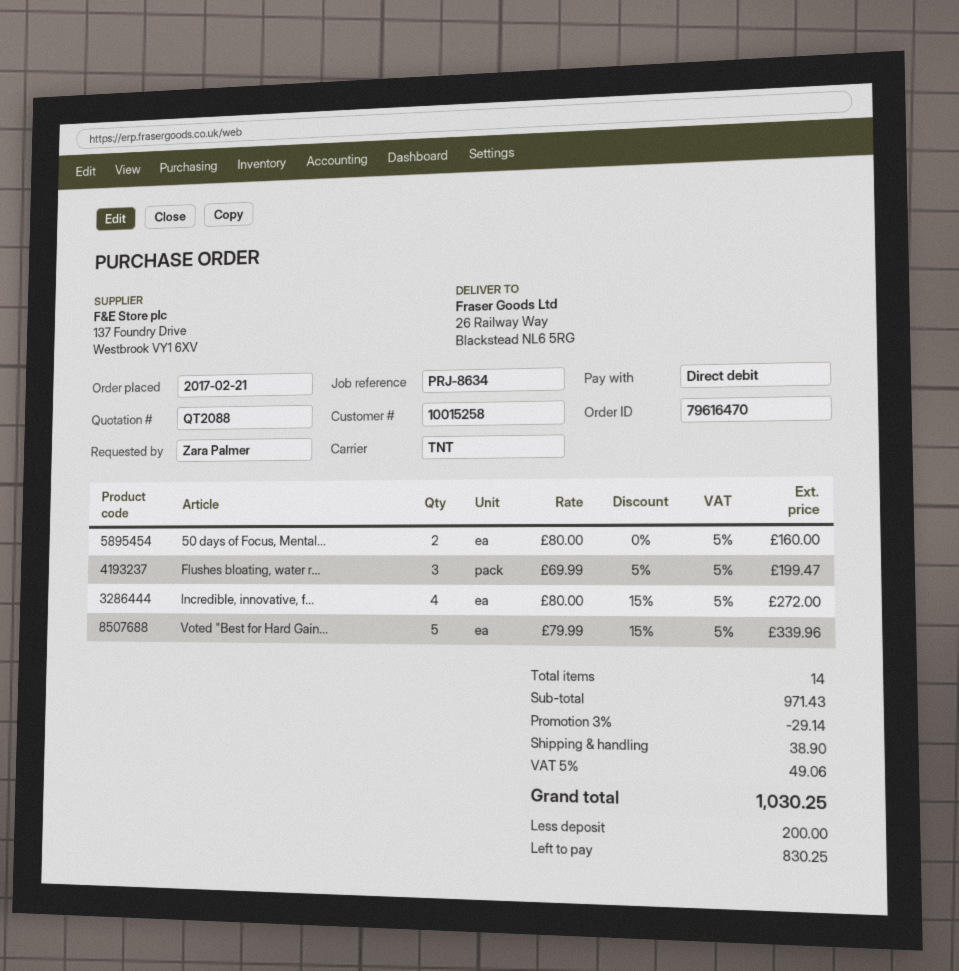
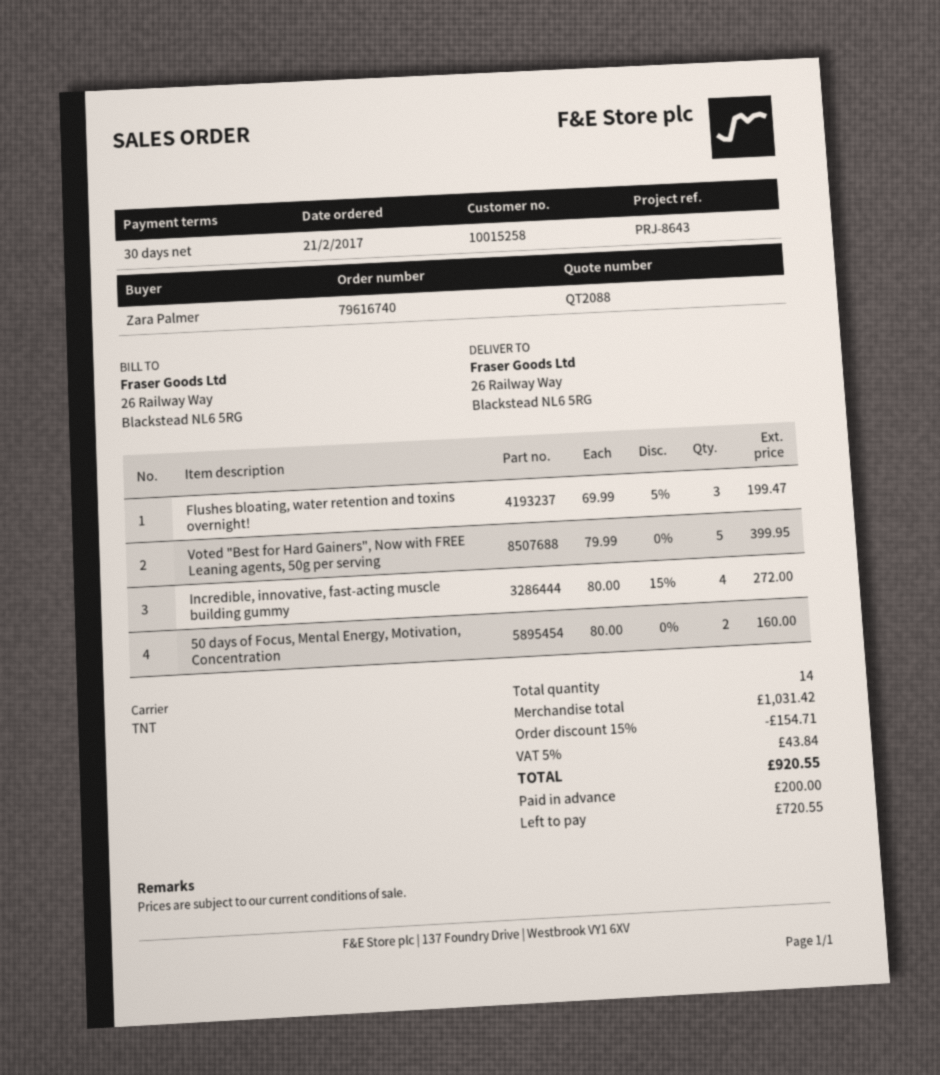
order number: 79616470 -> 79616740
reference: PRJ-8634 -> PRJ-8643
Voted "Best for Hard Gain...: 5 x 79.99 - 15% = 339.96 -> 5 x 79.99 = 399.95
subtotal: 971.43 -> 1031.42
discount: 3% = 29.14 -> 15% = 154.71
shipping: 38.90 -> none
tax: 5% = 49.06 -> 5% = 43.84
total: 1030.25 -> 920.55
balance: 830.25 -> 720.55

